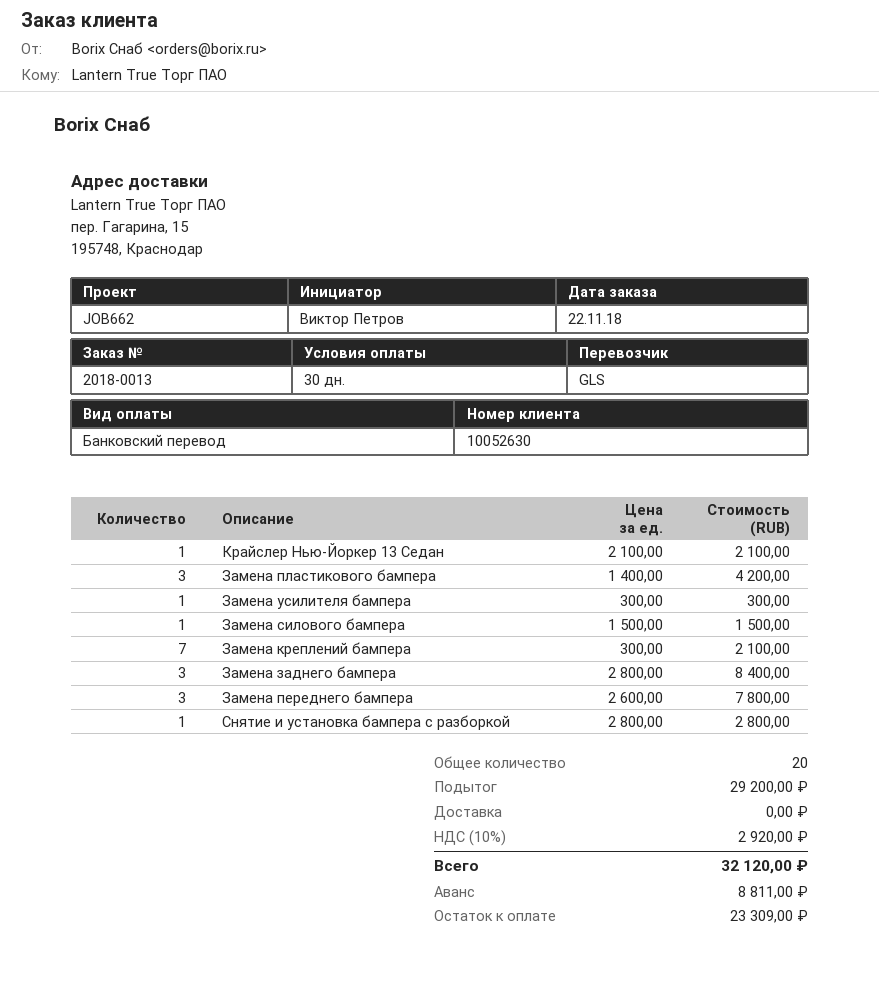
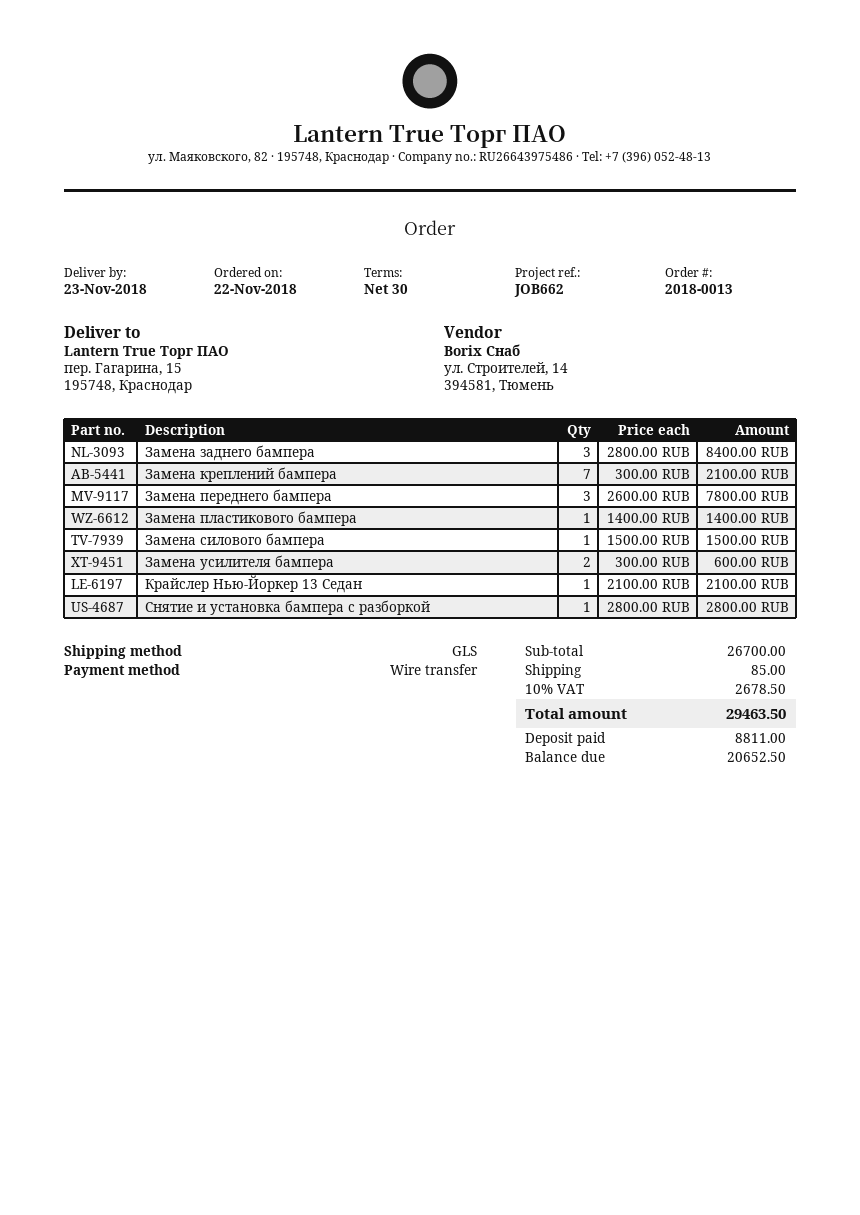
Замена пластикового бампера: 3 x 1400.00 = 4200.00 -> 1 x 1400.00 = 1400.00
Замена усилителя бампера: 1 x 300.00 = 300.00 -> 2 x 300.00 = 600.00
subtotal: 29200.00 -> 26700.00
shipping: 0.00 -> 85.00
tax: 10% = 2920.00 -> 10% = 2678.50
total: 32120.00 -> 29463.50
balance: 23309.00 -> 20652.50

